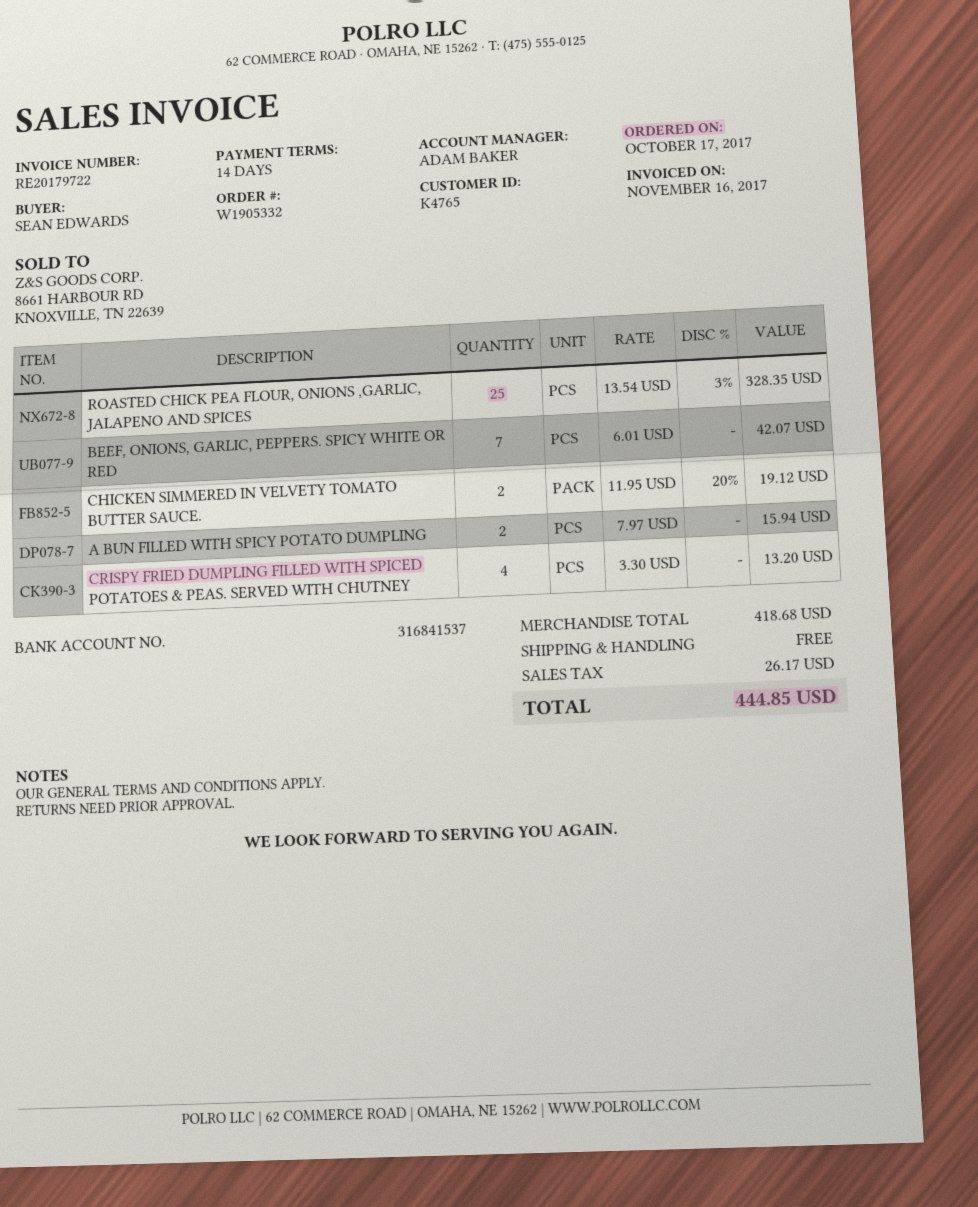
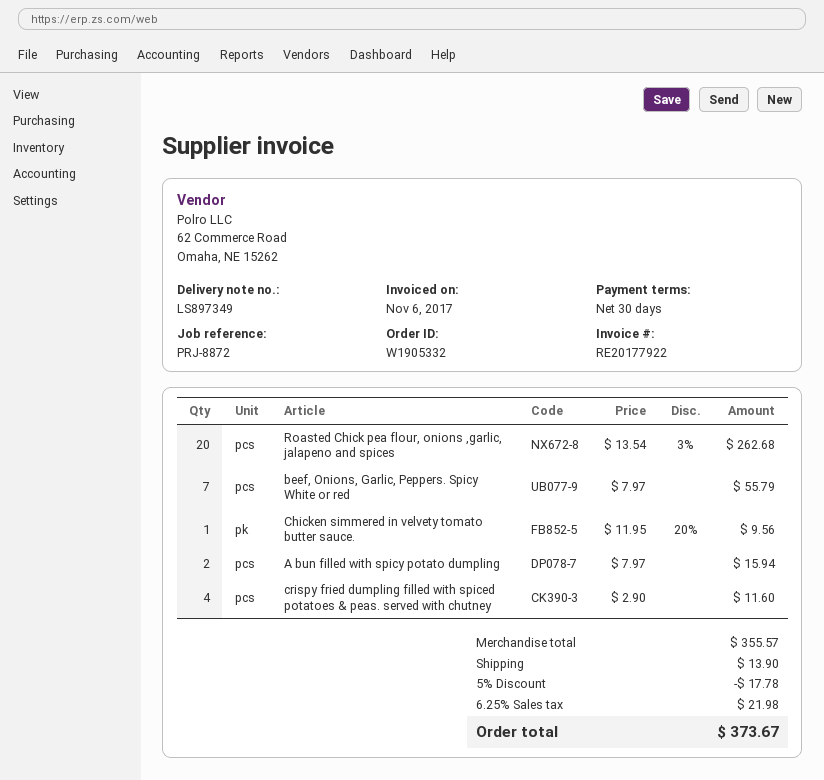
invoice number: RE20179722 -> RE20177922
invoice date: 2017-11-16 -> 2017-11-06
payment terms: 14 days -> 30 days
ROASTED CHICK PEA FLOUR, ONIONS ,GARLIC, JALAPENO AND SPICES: 25 x 13.54 - 3% = 328.35 -> 20 x 13.54 - 3% = 262.68
BEEF, ONIONS, GARLIC, PEPPERS. SPICY WHITE OR RED: 7 x 6.01 = 42.07 -> 7 x 7.97 = 55.79
CHICKEN SIMMERED IN VELVETY TOMATO BUTTER SAUCE.: 2 x 11.95 - 20% = 19.12 -> 1 x 11.95 - 20% = 9.56
CRISPY FRIED DUMPLING FILLED WITH SPICED POTATOES & PEAS. SERVED WITH CHUTNEY: 4 x 3.30 = 13.20 -> 4 x 2.90 = 11.60
subtotal: 418.68 -> 355.57
discount: none -> 5% = 17.78
shipping: 0.00 -> 13.90
tax: 26.17 -> 21.98
total: 444.85 -> 373.67

